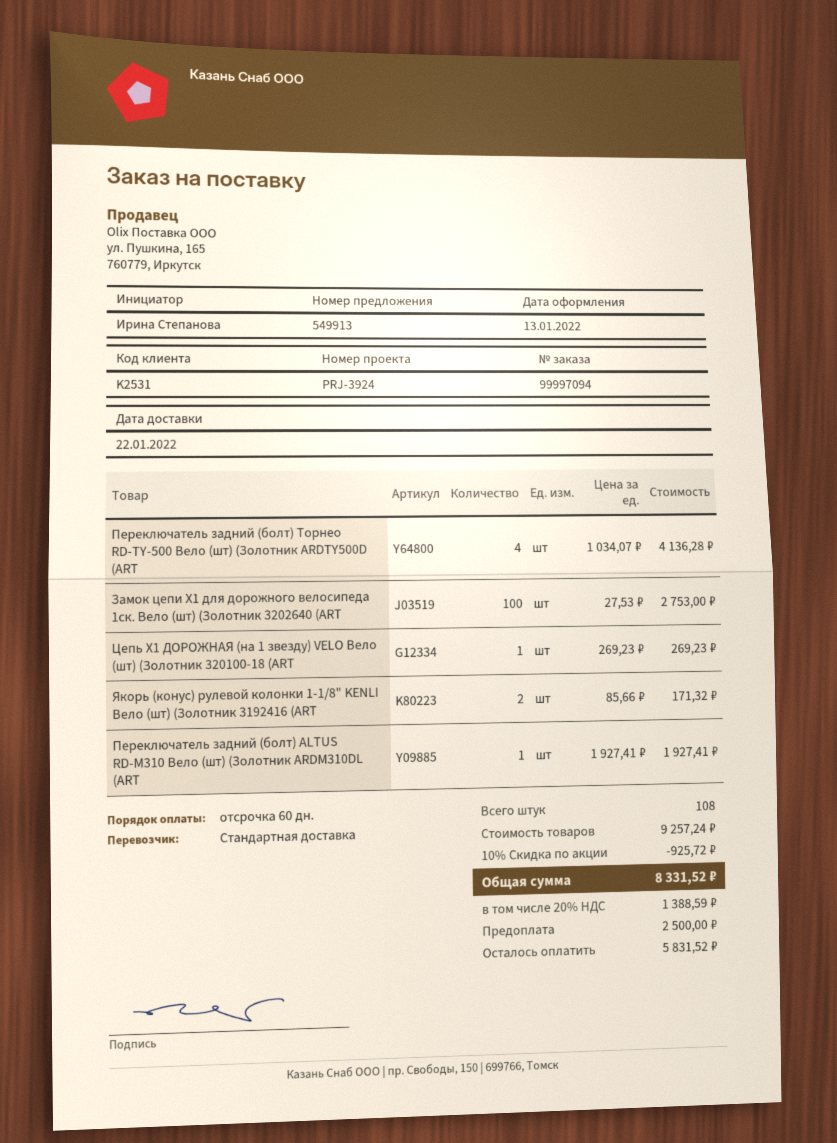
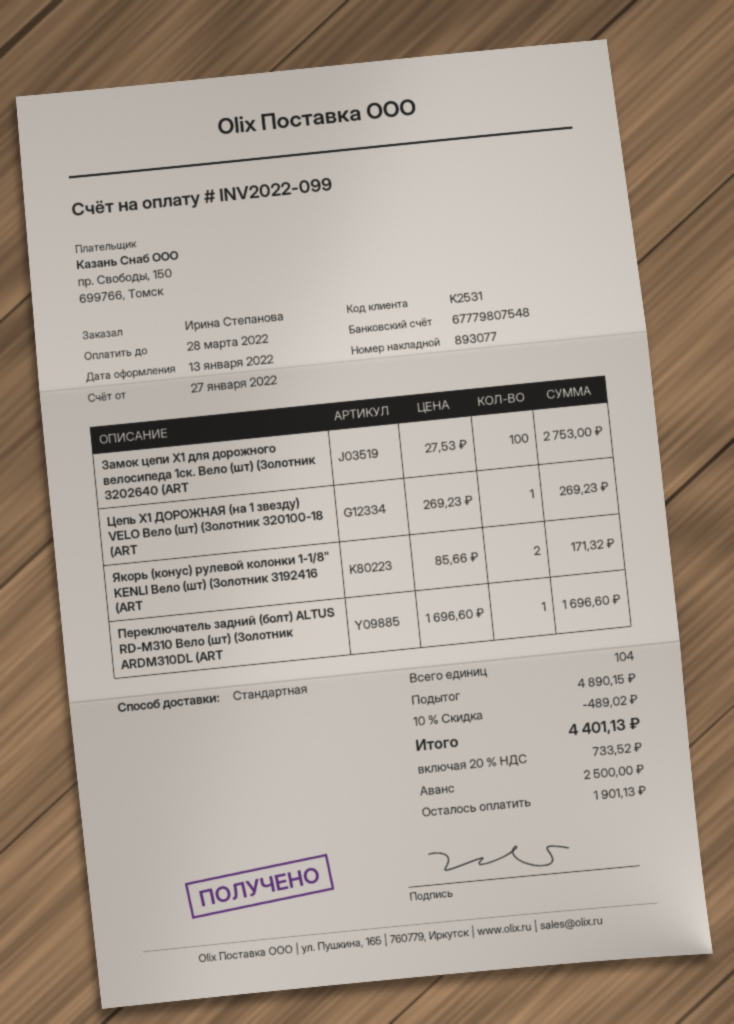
Переключатель задний (болт) Торнео RD-ТY-500 Вело (шт) (Золотник ARDTY500D (ART: 4 x 1034.07 = 4136.28 -> none
Переключатель задний (болт) ALTUS RD-M310 Вело (шт) (Золотник ARDM310DL (ART: 1 x 1927.41 = 1927.41 -> 1 x 1696.60 = 1696.60
total quantity: 108 -> 104
subtotal: 9257.24 -> 4890.15
discount: 10% = 925.72 -> 10% = 489.02
tax: 20% = 1388.59 -> 20% = 733.52
total: 8331.52 -> 4401.13
balance: 5831.52 -> 1901.13

